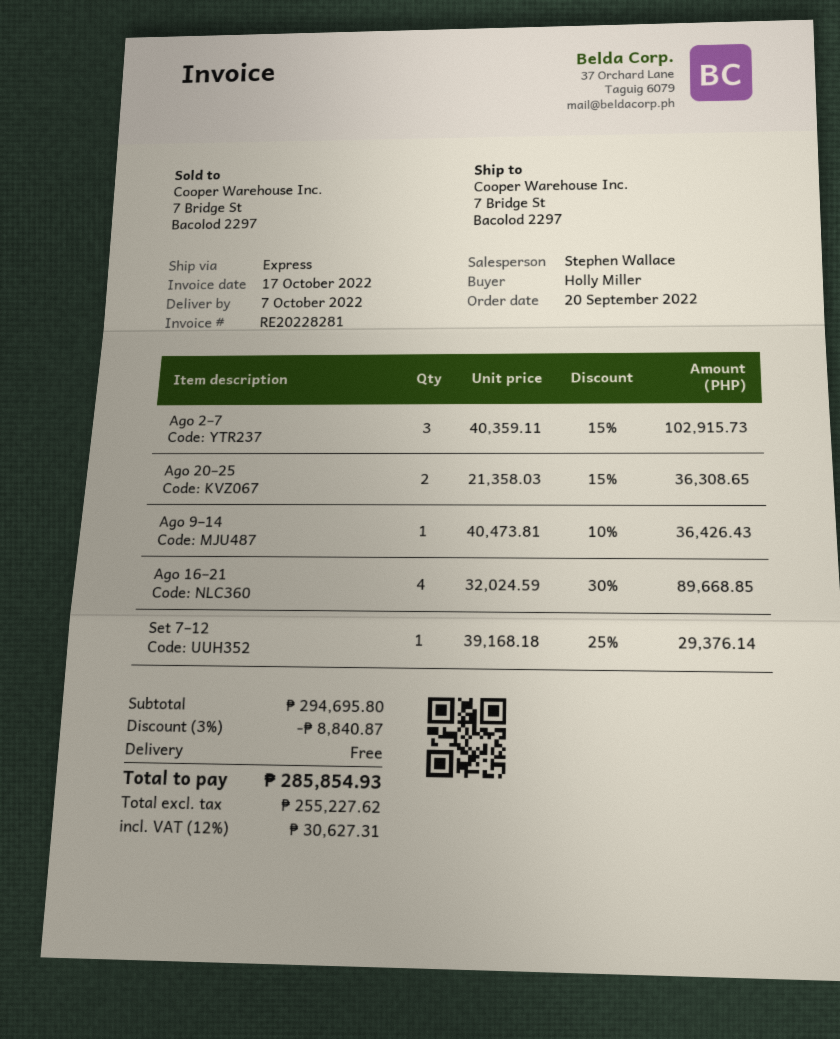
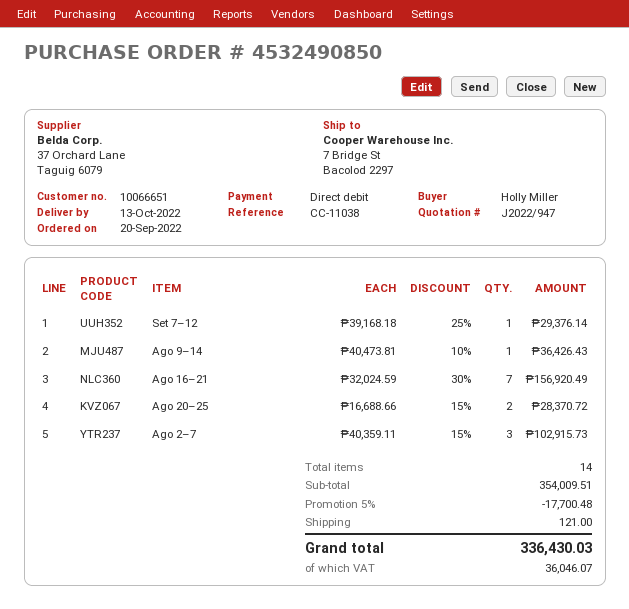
delivery date: 2022-10-07 -> 2022-10-13
Ago 20–25: 2 x 21358.03 - 15% = 36308.65 -> 2 x 16688.66 - 15% = 28370.72
Ago 16–21: 4 x 32024.59 - 30% = 89668.85 -> 7 x 32024.59 - 30% = 156920.49
subtotal: 294695.80 -> 354009.51
discount: 3% = 8840.87 -> 5% = 17700.48
shipping: 0.00 -> 121.00
tax: 30627.31 -> 36046.07
total: 285854.93 -> 336430.03

